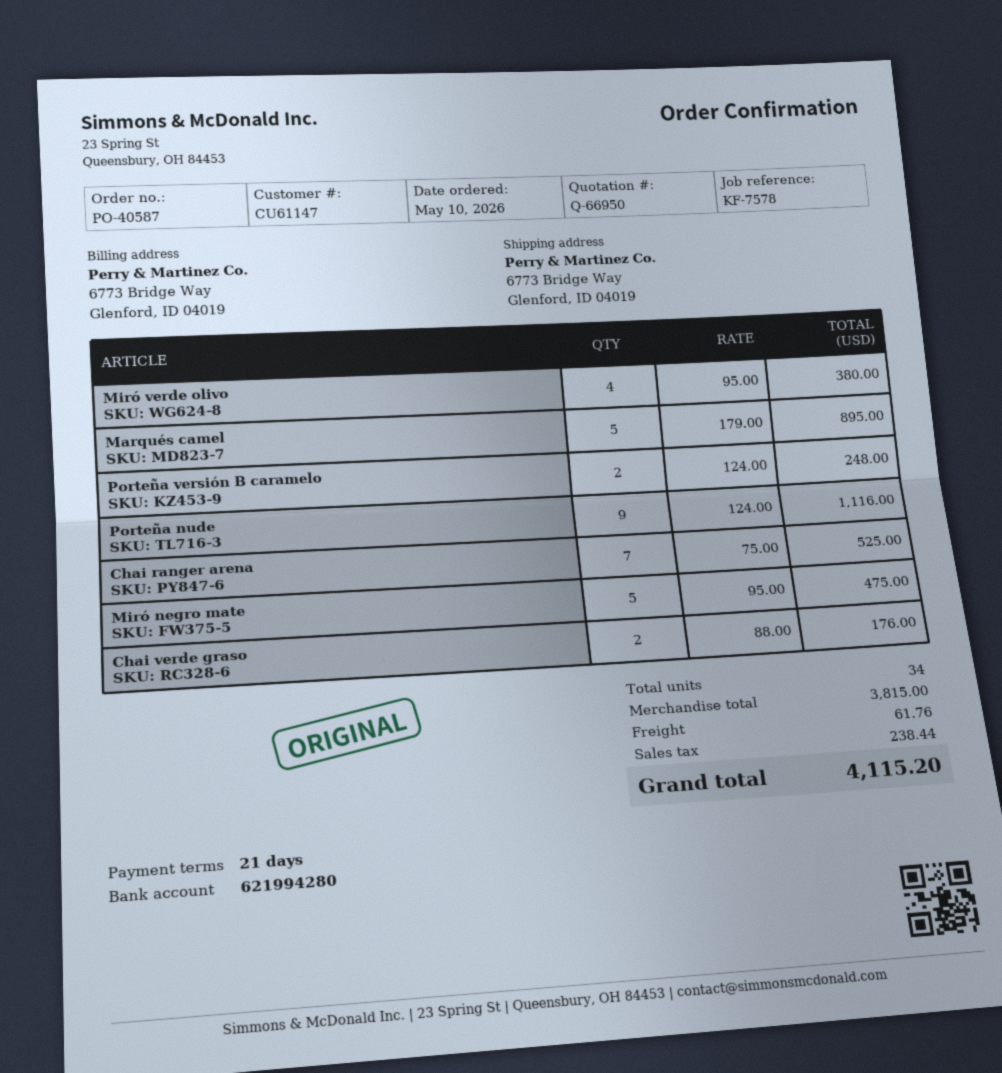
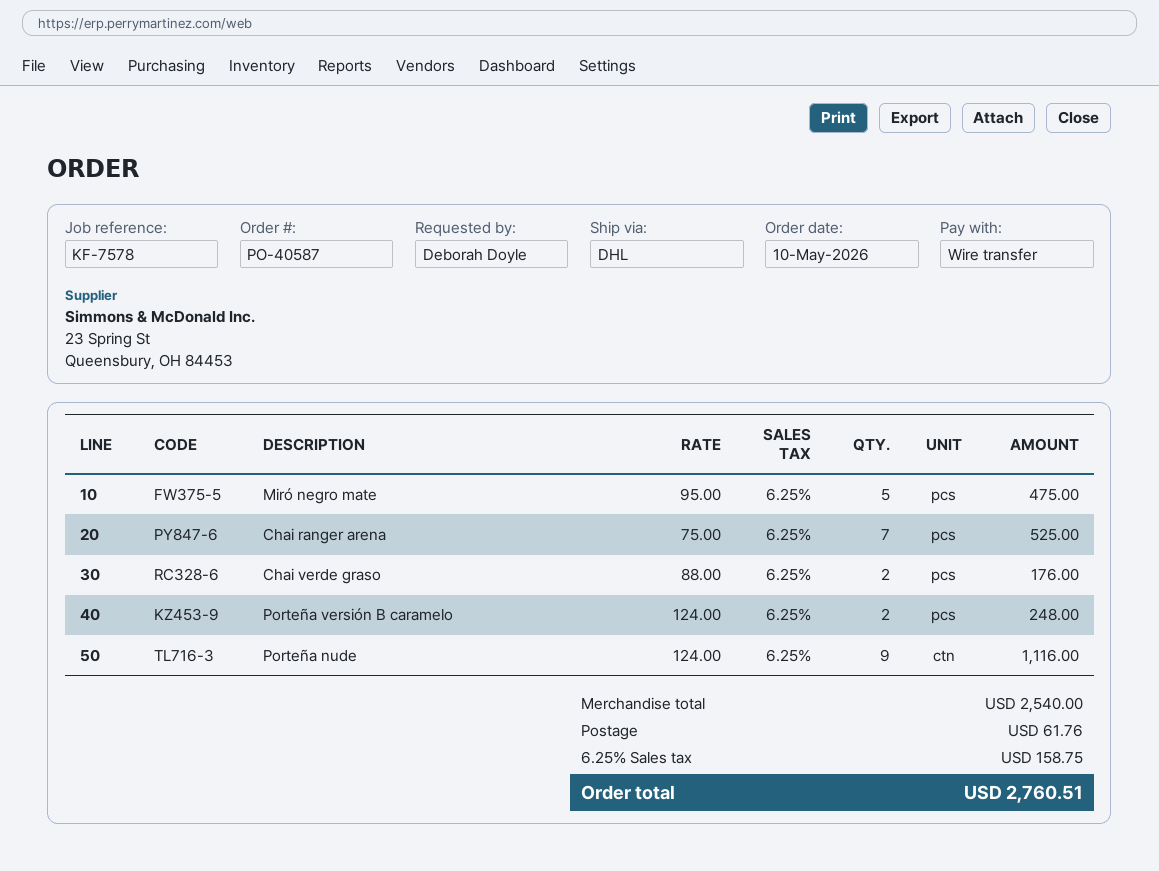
Miró verde olivo: 4 x 95.00 = 380.00 -> none
Marqués camel: 5 x 179.00 = 895.00 -> none
subtotal: 3815.00 -> 2540.00
tax: 238.44 -> 158.75
total: 4115.20 -> 2760.51

